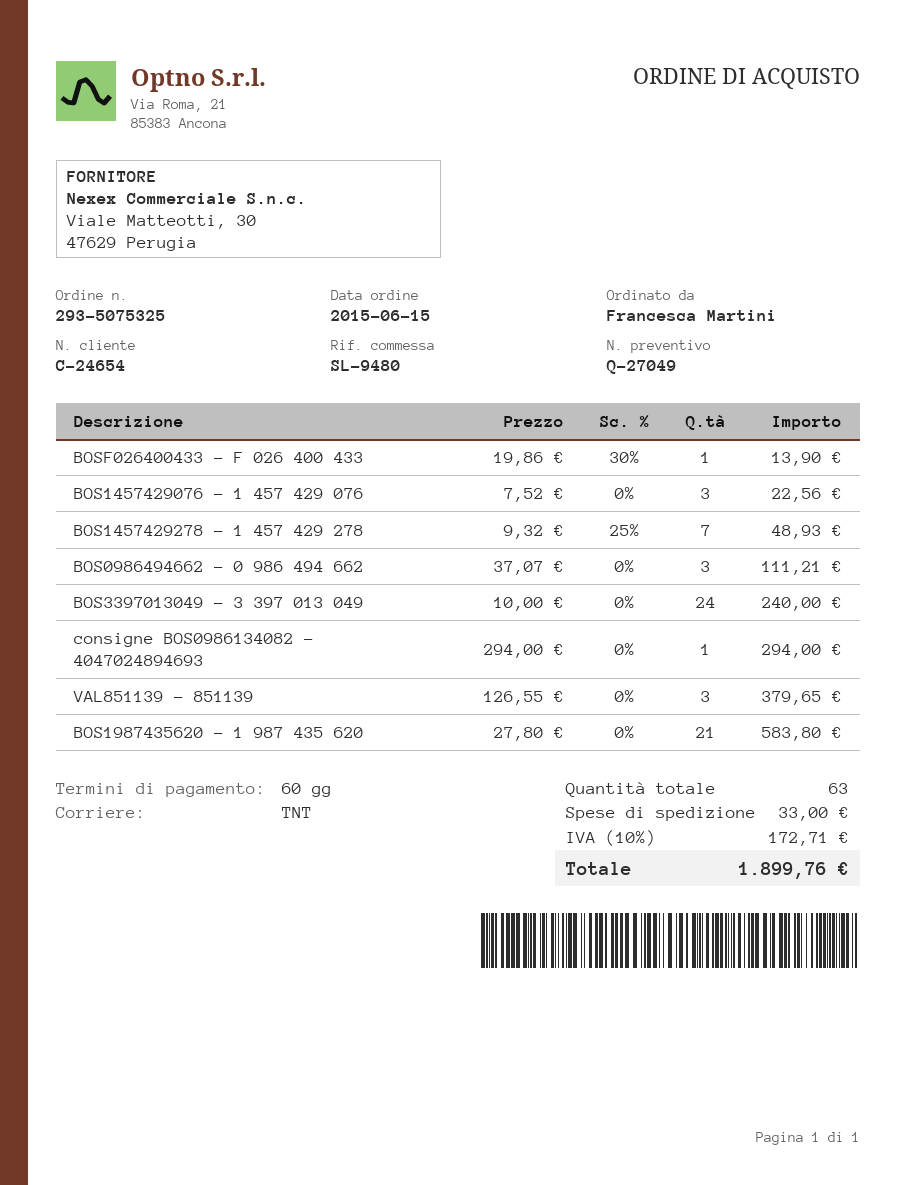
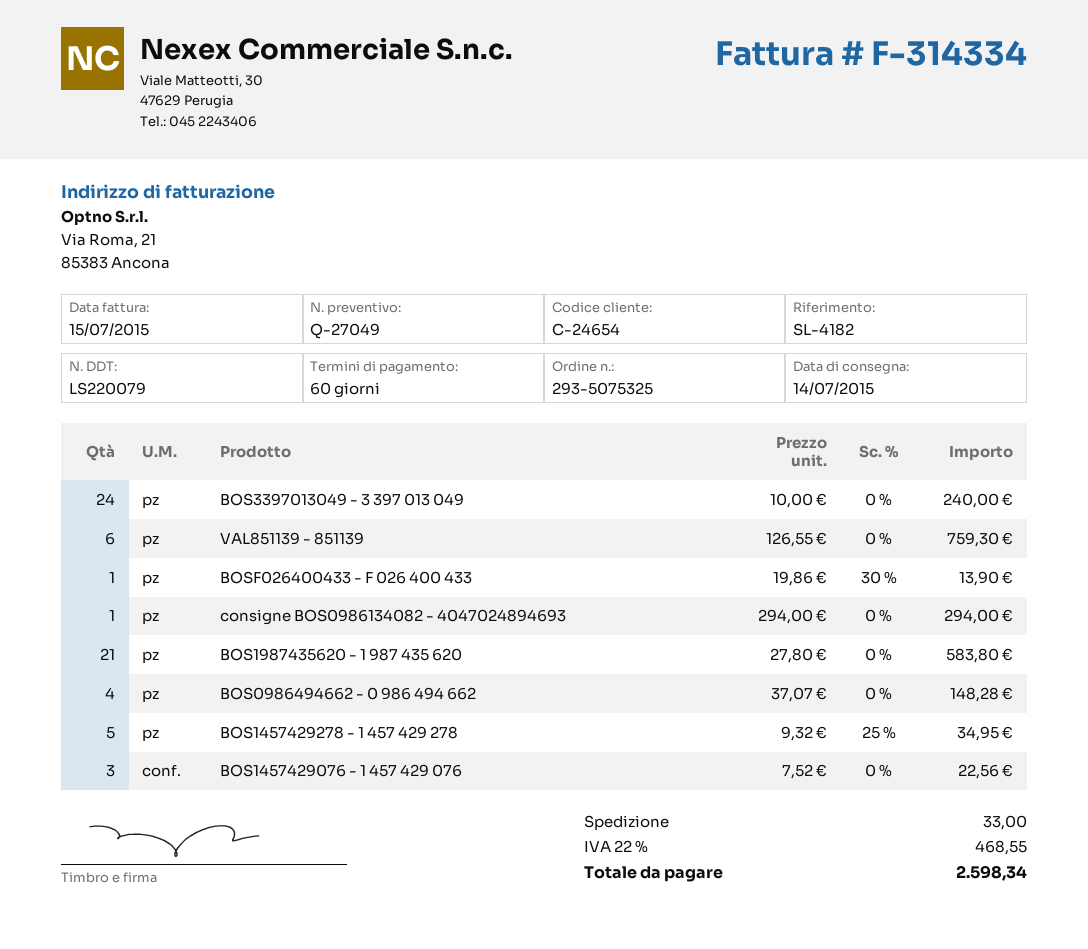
reference: SL-9480 -> SL-4182
BOS1457429278 - 1 457 429 278: 7 x 9.32 - 25% = 48.93 -> 5 x 9.32 - 25% = 34.95
BOS0986494662 - 0 986 494 662: 3 x 37.07 = 111.21 -> 4 x 37.07 = 148.28
VAL851139 - 851139: 3 x 126.55 = 379.65 -> 6 x 126.55 = 759.30
tax: 10% = 172.71 -> 22% = 468.55
total: 1899.76 -> 2598.34

